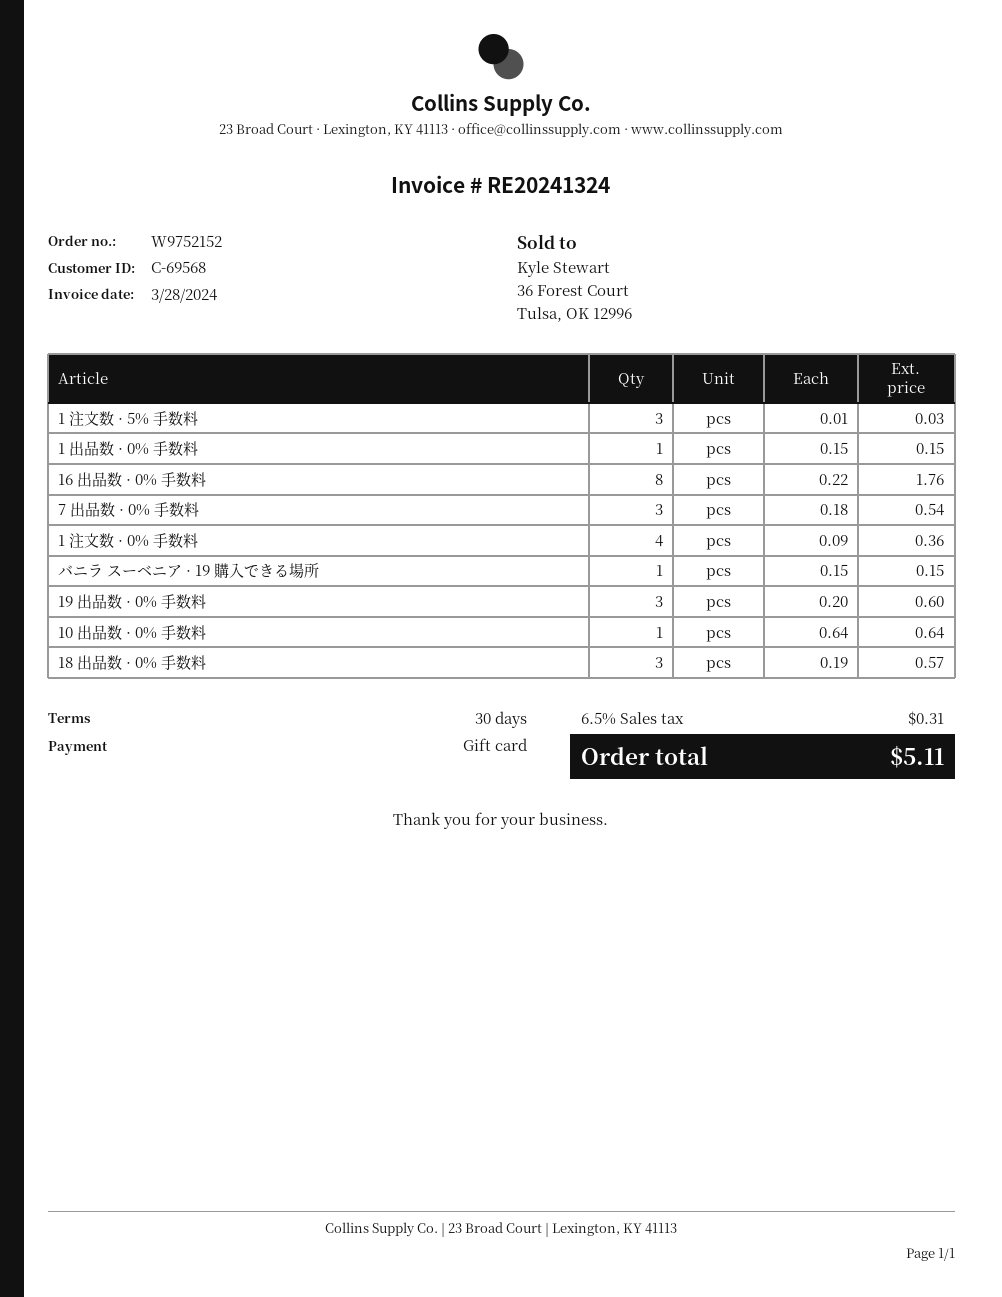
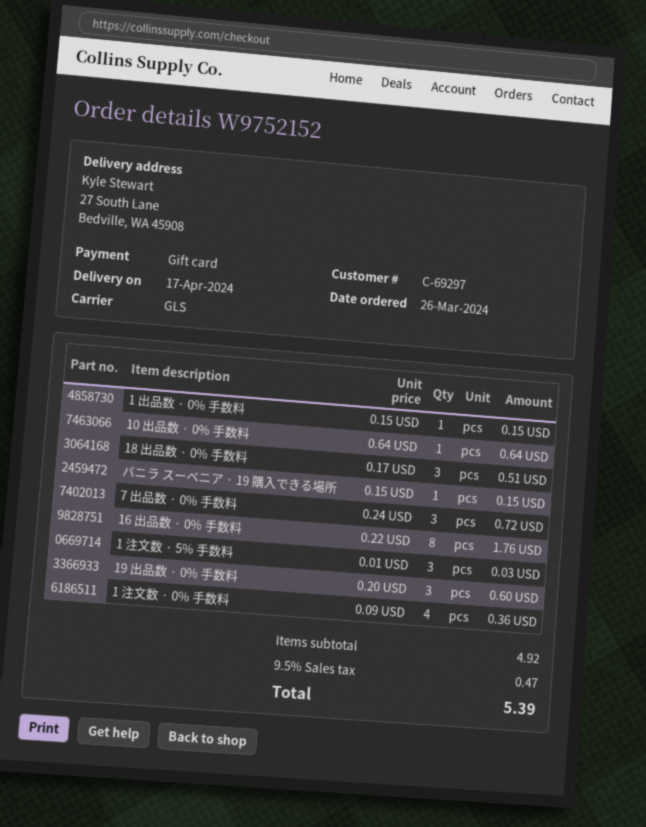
customer number: C-69568 -> C-69297
7 出品数 · 0% 手数料: 3 x 0.18 = 0.54 -> 3 x 0.24 = 0.72
18 出品数 · 0% 手数料: 3 x 0.19 = 0.57 -> 3 x 0.17 = 0.51
tax: 6.5% = 0.31 -> 9.5% = 0.47
total: 5.11 -> 5.39

